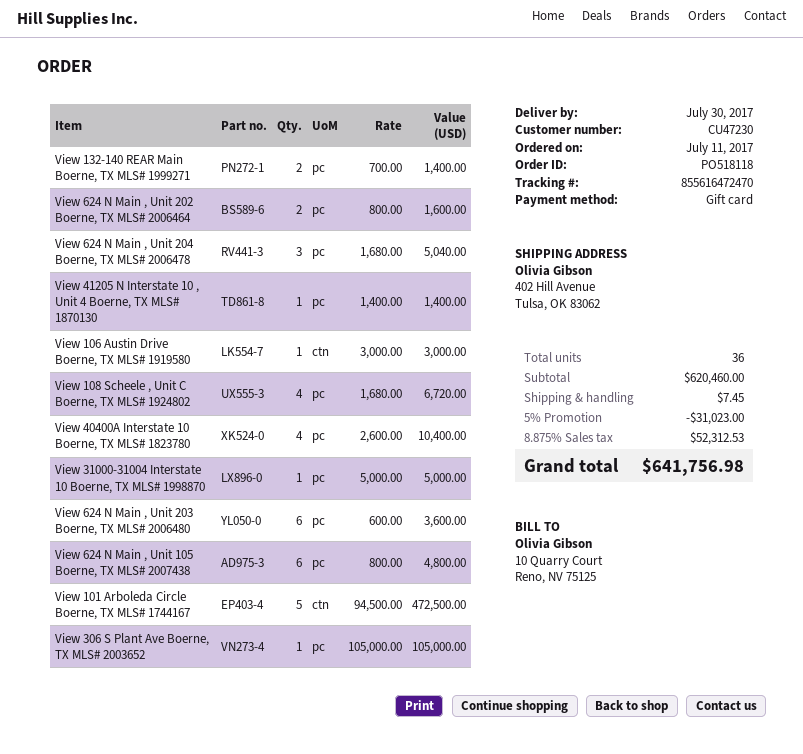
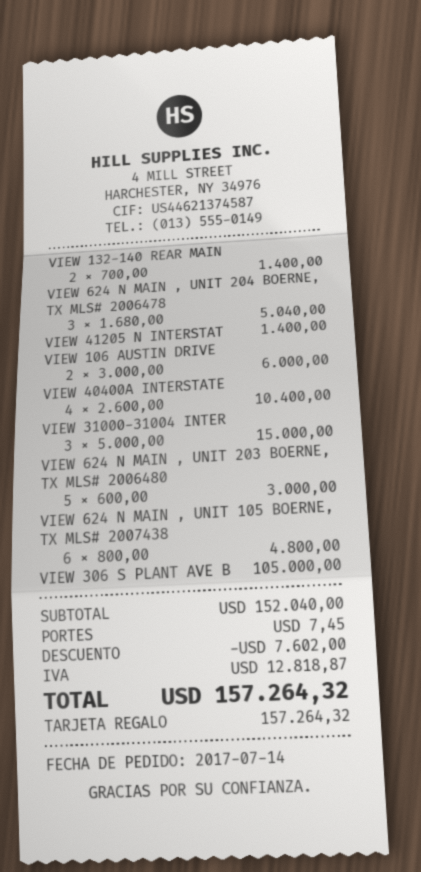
order date: 2017-07-11 -> 2017-07-14
View 624 N Main , Unit 202 Boerne, TX MLS# 2006464: 2 x 800.00 = 1600.00 -> none
View 106 Austin Drive Boerne, TX MLS# 1919580: 1 x 3000.00 = 3000.00 -> 2 x 3000.00 = 6000.00
View 108 Scheele , Unit C Boerne, TX MLS# 1924802: 4 x 1680.00 = 6720.00 -> none
View 31000-31004 Interstate 10 Boerne, TX MLS# 1998870: 1 x 5000.00 = 5000.00 -> 3 x 5000.00 = 15000.00
View 624 N Main , Unit 203 Boerne, TX MLS# 2006480: 6 x 600.00 = 3600.00 -> 5 x 600.00 = 3000.00
View 101 Arboleda Circle Boerne, TX MLS# 1744167: 5 x 94500.00 = 472500.00 -> none
subtotal: 620460.00 -> 152040.00
discount: 31023.00 -> 7602.00
tax: 52312.53 -> 12818.87
total: 641756.98 -> 157264.32

